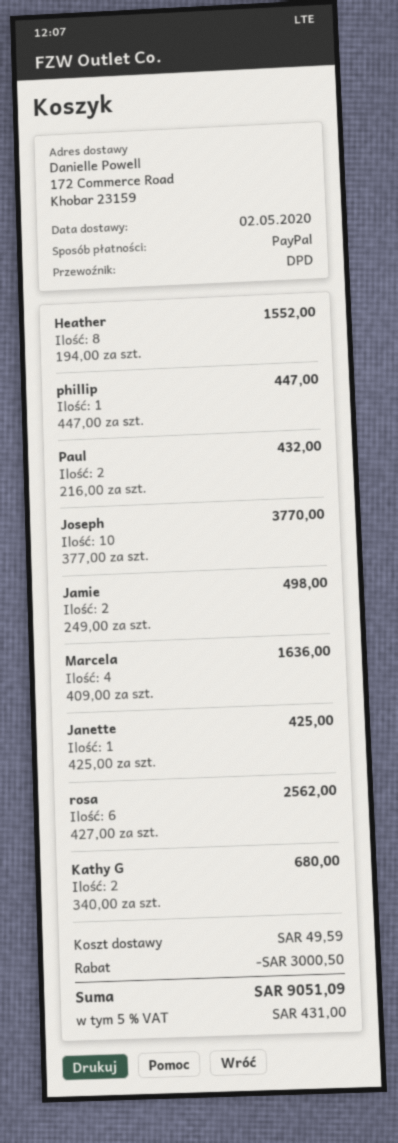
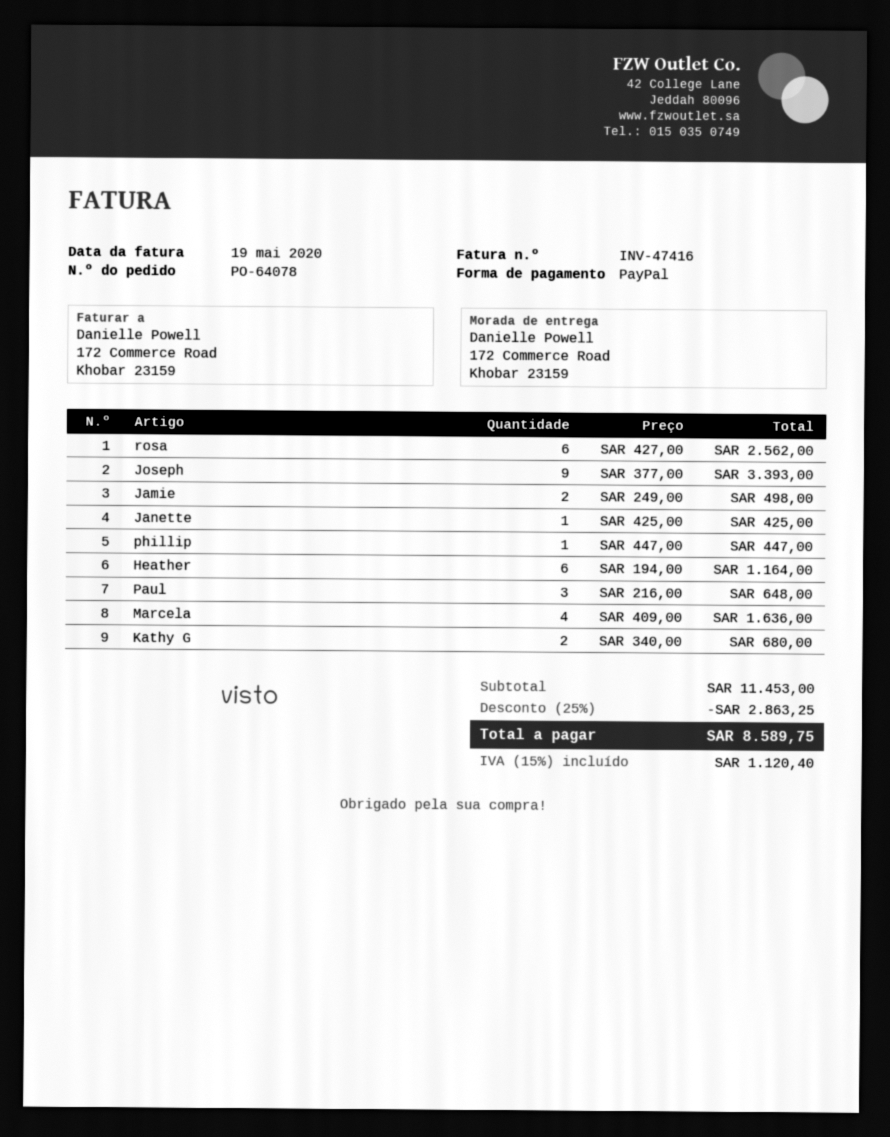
Heather: 8 x 194.00 = 1552.00 -> 6 x 194.00 = 1164.00
Paul: 2 x 216.00 = 432.00 -> 3 x 216.00 = 648.00
Joseph: 10 x 377.00 = 3770.00 -> 9 x 377.00 = 3393.00
discount: 3000.50 -> 2863.25
shipping: 49.59 -> none
tax: 5% = 431.00 -> 15% = 1120.40
total: 9051.09 -> 8589.75

